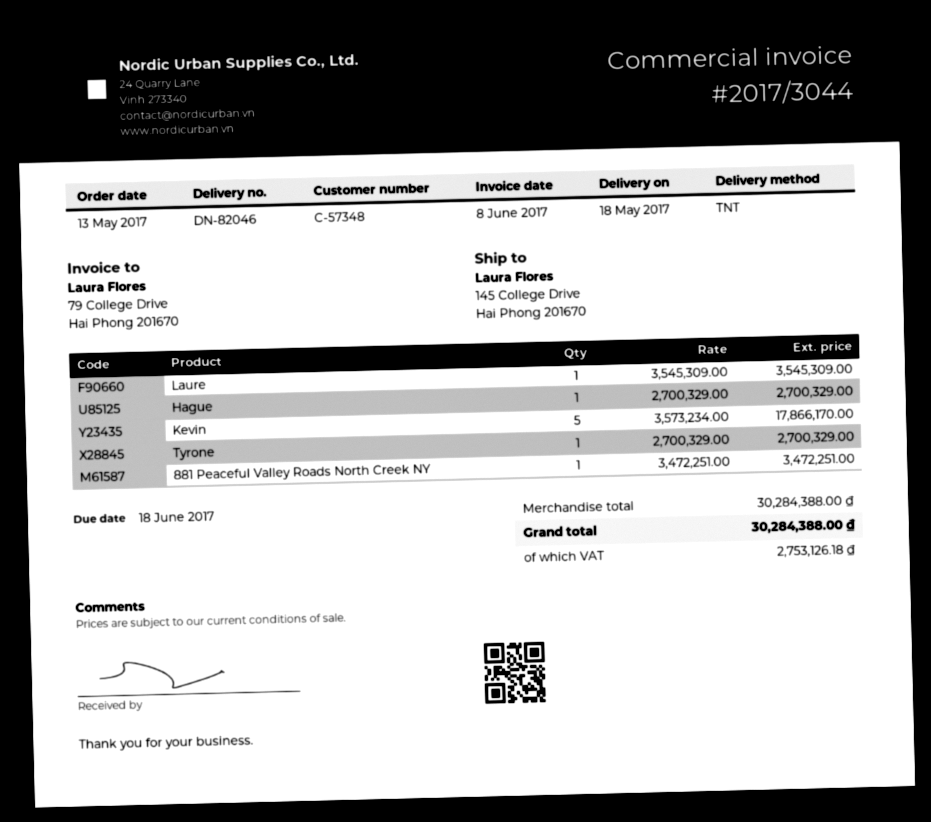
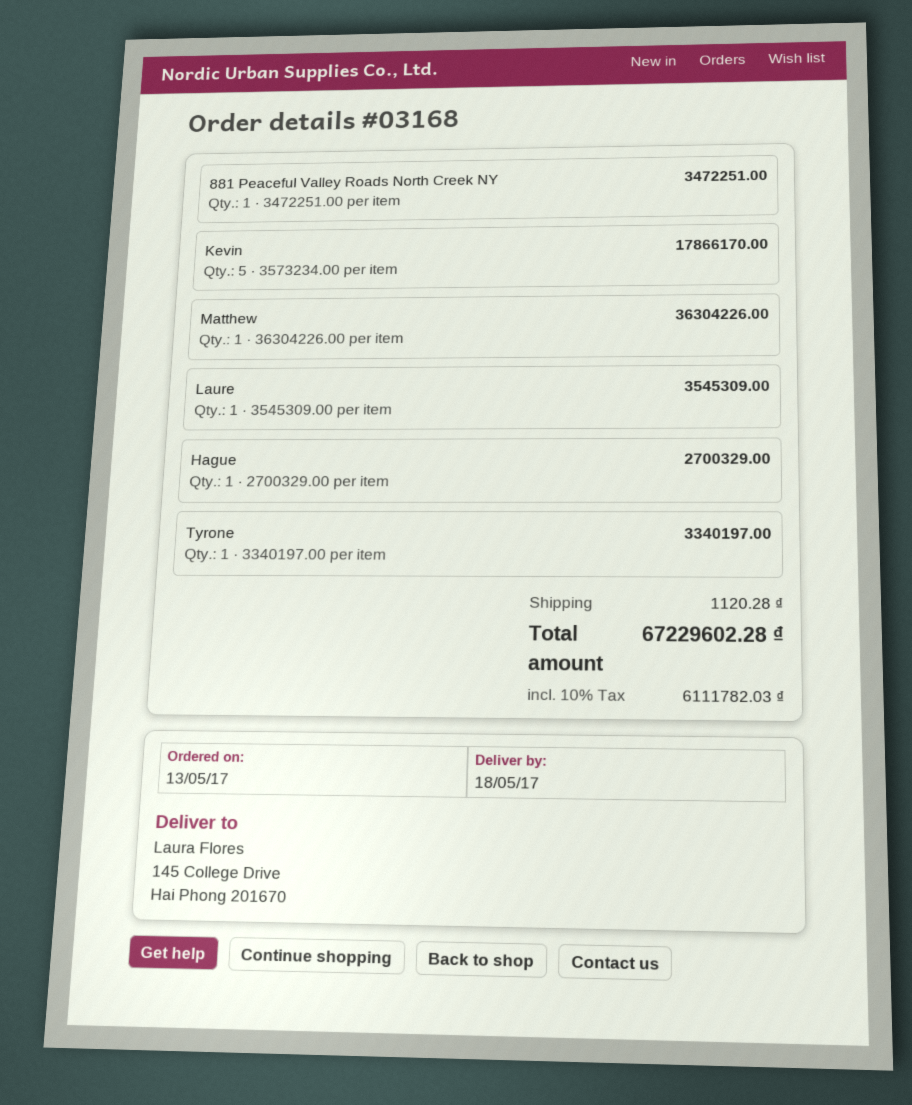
Tyrone: 1 x 2700329.00 = 2700329.00 -> 1 x 3340197.00 = 3340197.00
Matthew: none -> 1 x 36304226.00 = 36304226.00
shipping: none -> 1120.28
tax: 2753126.18 -> 6111782.03
total: 30284388.00 -> 67229602.28

